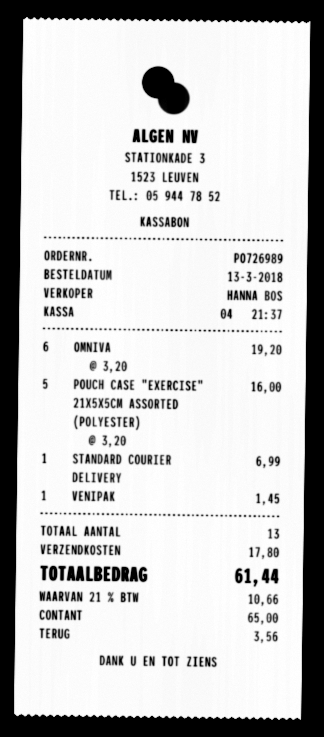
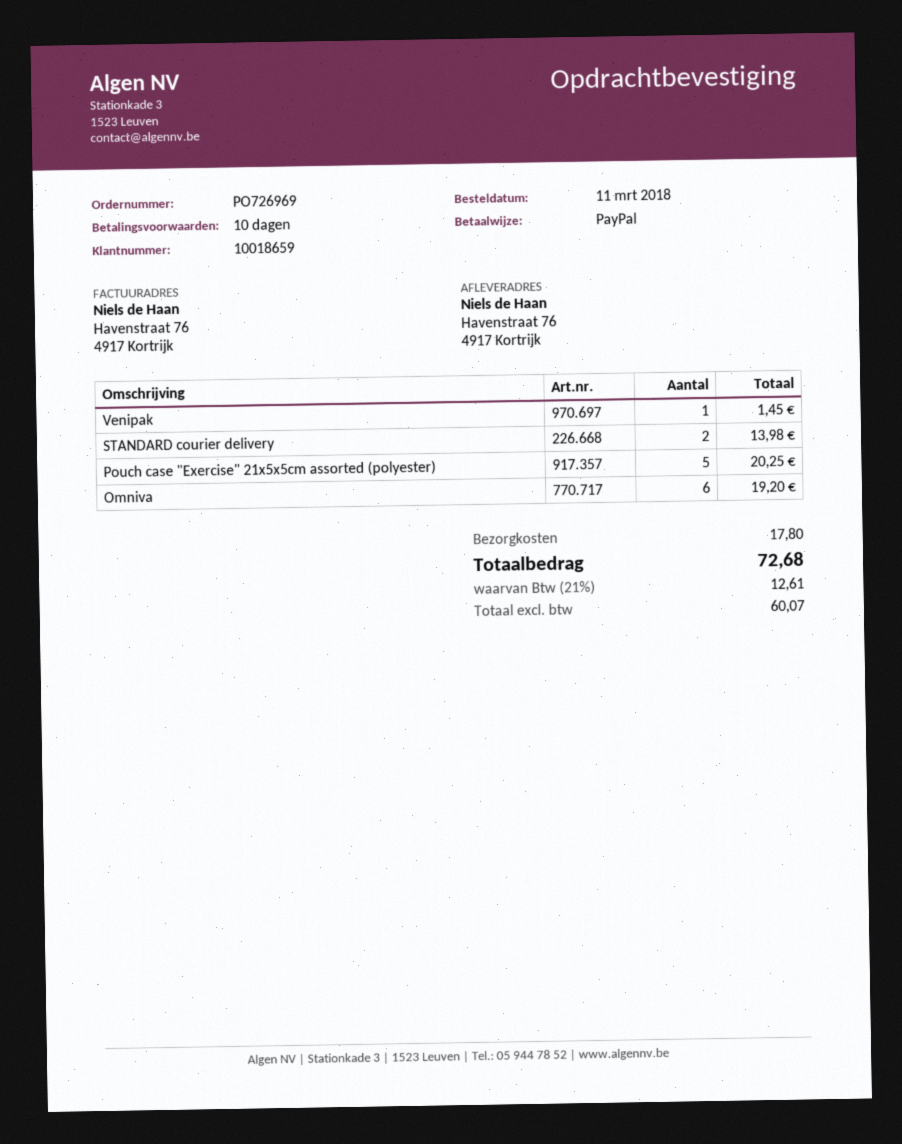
order number: PO726989 -> PO726969
order date: 2018-03-13 -> 2018-03-11
payment method: cash -> PayPal
POUCH CASE "EXERCISE" 21X5X5CM ASSORTED (POLYESTER): 5 for 16.00 -> 5 for 20.25
STANDARD COURIER DELIVERY: 1 for 6.99 -> 2 for 13.98
tax: 21% = 10.66 -> 21% = 12.61
total: 61.44 -> 72.68

